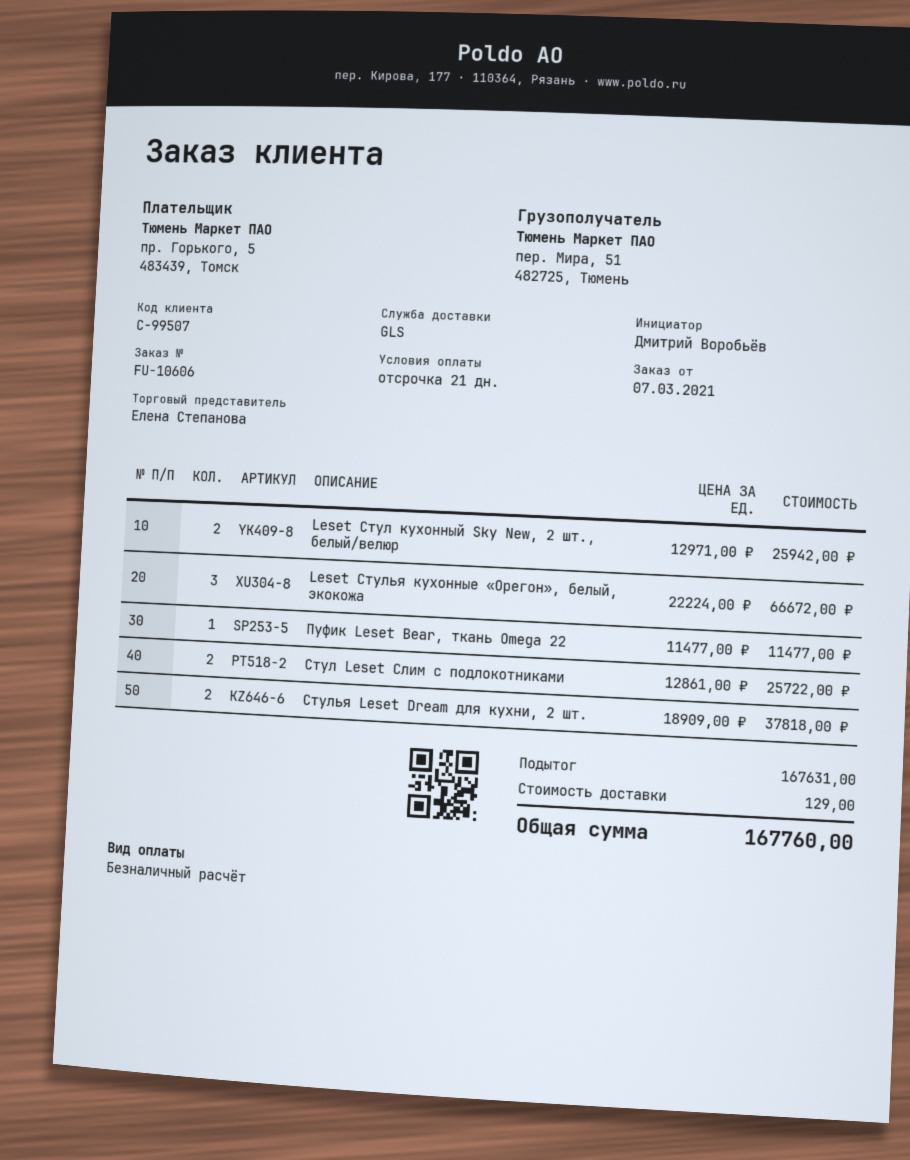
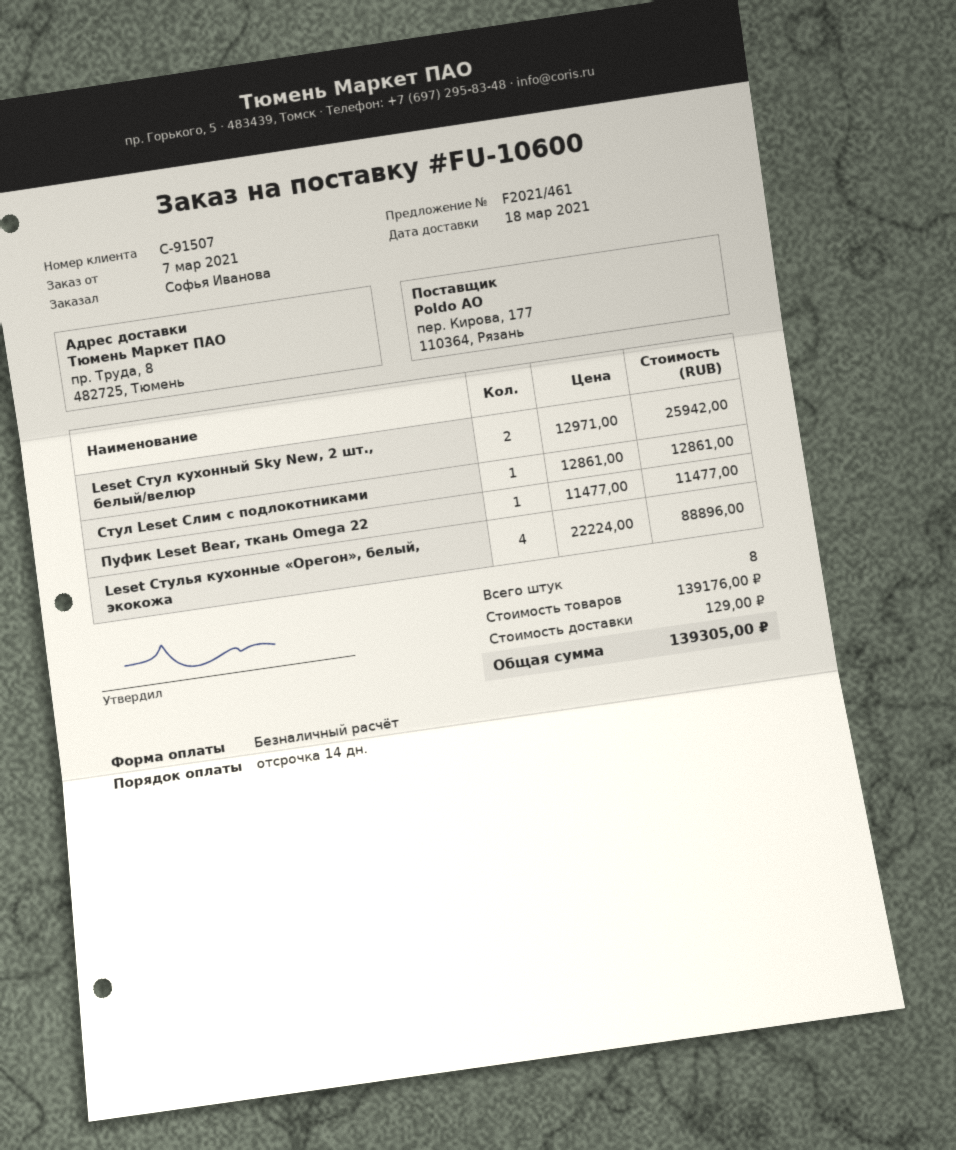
order number: FU-10606 -> FU-10600
payment terms: 21 days -> 14 days
customer number: C-99507 -> C-91507
ordered by: Дмитрий Воробьёв -> Софья Иванова
ship to: пер. Мира, 51, 482725, Тюмень -> пр. Труда, 8, 482725, Тюмень
Leset Стулья кухонные «Орегон», белый, экокожа: 3 x 22224.00 = 66672.00 -> 4 x 22224.00 = 88896.00
Стул Leset Слим с подлокотниками: 2 x 12861.00 = 25722.00 -> 1 x 12861.00 = 12861.00
Стулья Leset Dream для кухни, 2 шт.: 2 x 18909.00 = 37818.00 -> none
subtotal: 167631.00 -> 139176.00
total: 167760.00 -> 139305.00

